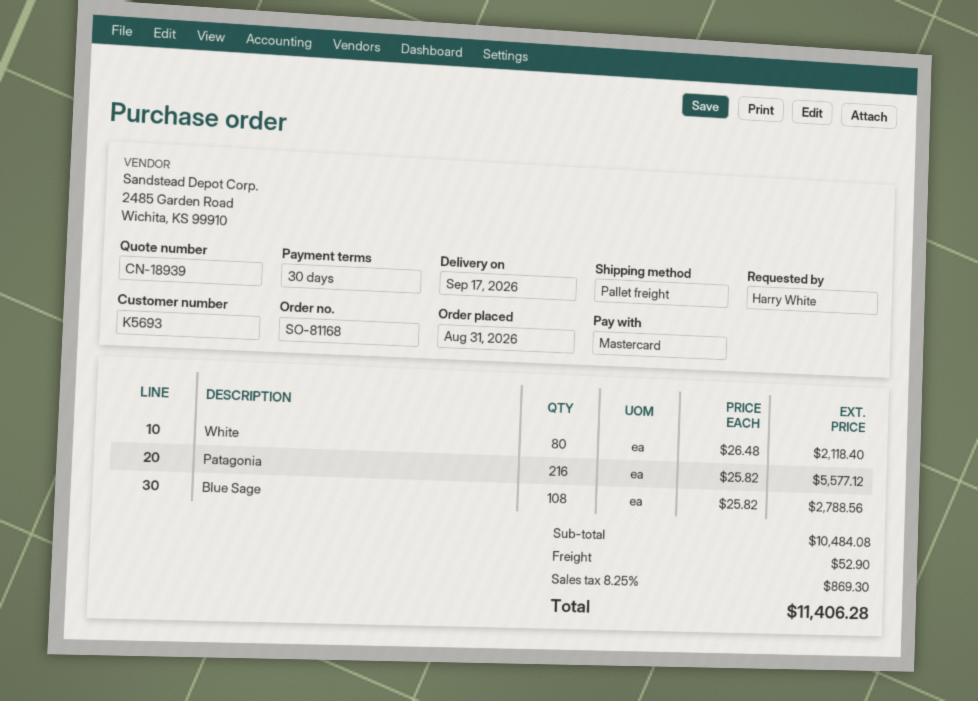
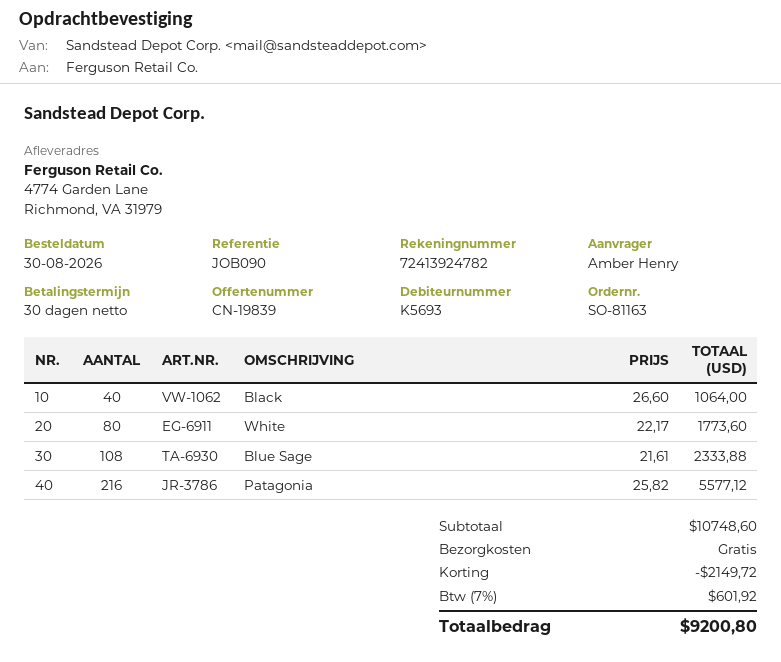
quote number: CN-18939 -> CN-19839
order number: SO-81168 -> SO-81163
order date: 2026-08-31 -> 2026-08-30
ordered by: Harry White -> Amber Henry
White: 80 x 26.48 = 2118.40 -> 80 x 22.17 = 1773.60
Blue Sage: 108 x 25.82 = 2788.56 -> 108 x 21.61 = 2333.88
Black: none -> 40 x 26.60 = 1064.00
subtotal: 10484.08 -> 10748.60
discount: none -> 2149.72
shipping: 52.90 -> 0.00
tax: 8.25% = 869.30 -> 7% = 601.92
total: 11406.28 -> 9200.80

